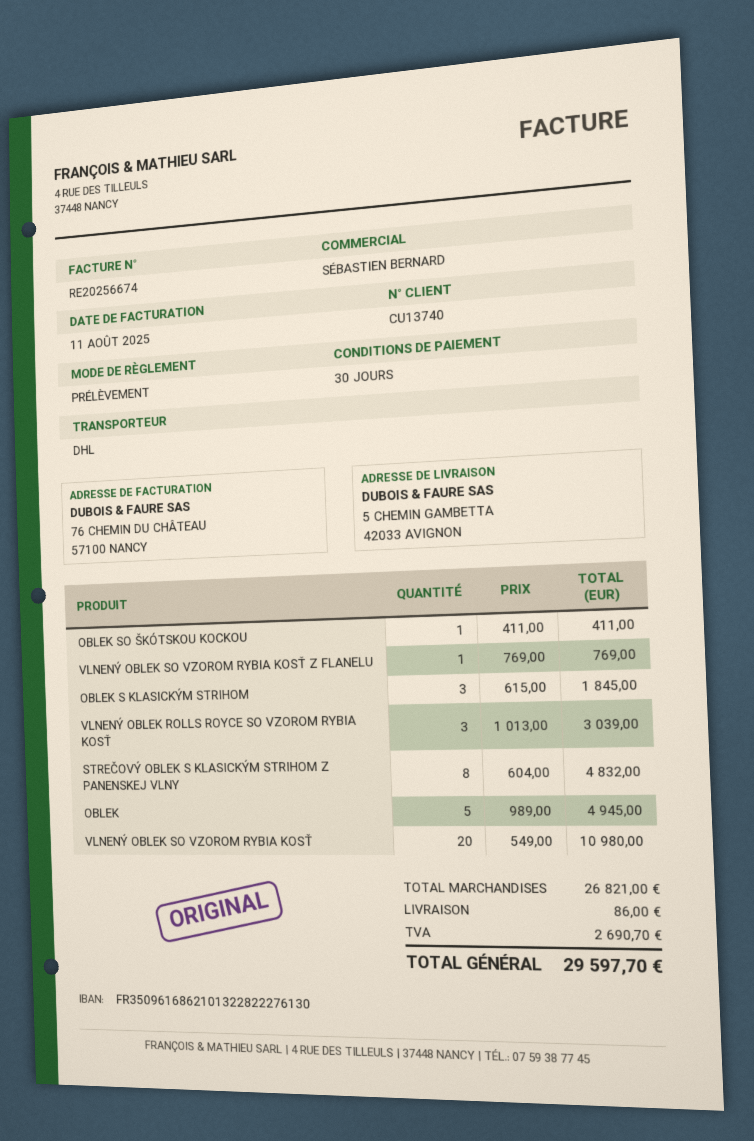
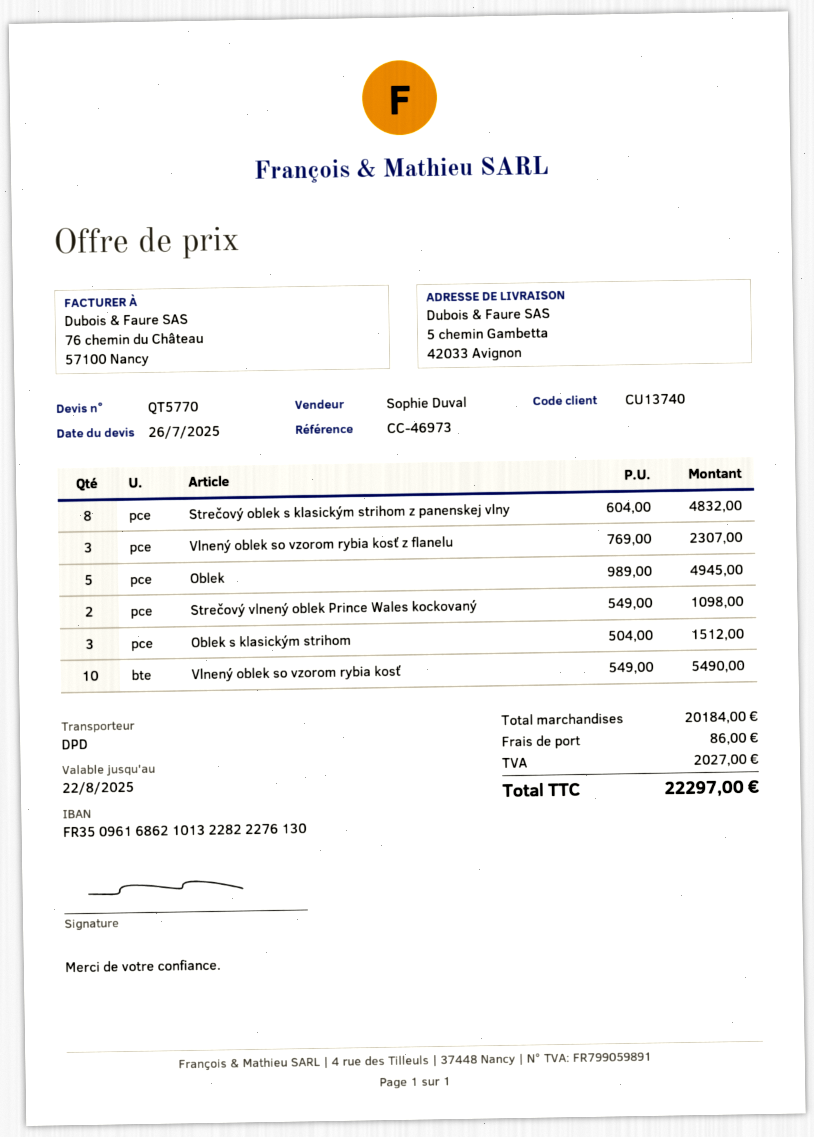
sales rep: SÉBASTIEN BERNARD -> Sophie Duval
shipping method: DHL -> DPD
OBLEK SO ŠKÓTSKOU KOCKOU: 1 x 411.00 = 411.00 -> none
VLNENÝ OBLEK SO VZOROM RYBIA KOSŤ Z FLANELU: 1 x 769.00 = 769.00 -> 3 x 769.00 = 2307.00
OBLEK S KLASICKÝM STRIHOM: 3 x 615.00 = 1845.00 -> 3 x 504.00 = 1512.00
VLNENÝ OBLEK ROLLS ROYCE SO VZOROM RYBIA KOSŤ: 3 x 1013.00 = 3039.00 -> none
VLNENÝ OBLEK SO VZOROM RYBIA KOSŤ: 20 x 549.00 = 10980.00 -> 10 x 549.00 = 5490.00
Strečový vlnený oblek Prince Wales kockovaný: none -> 2 x 549.00 = 1098.00
subtotal: 26821.00 -> 20184.00
tax: 2690.70 -> 2027.00
total: 29597.70 -> 22297.00

